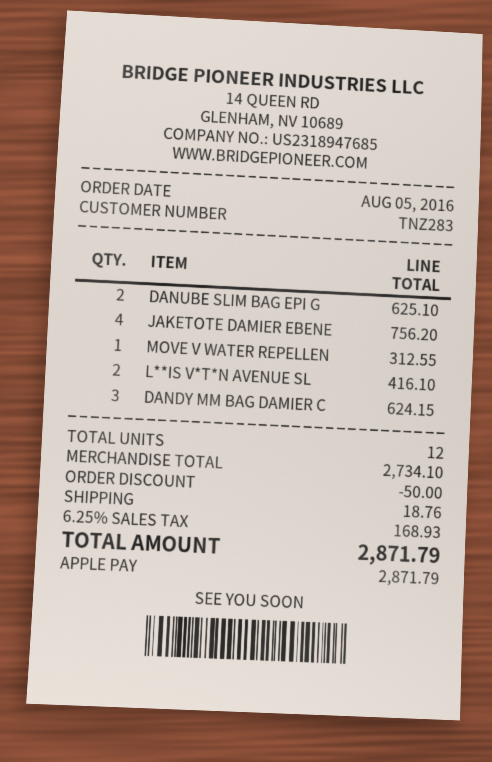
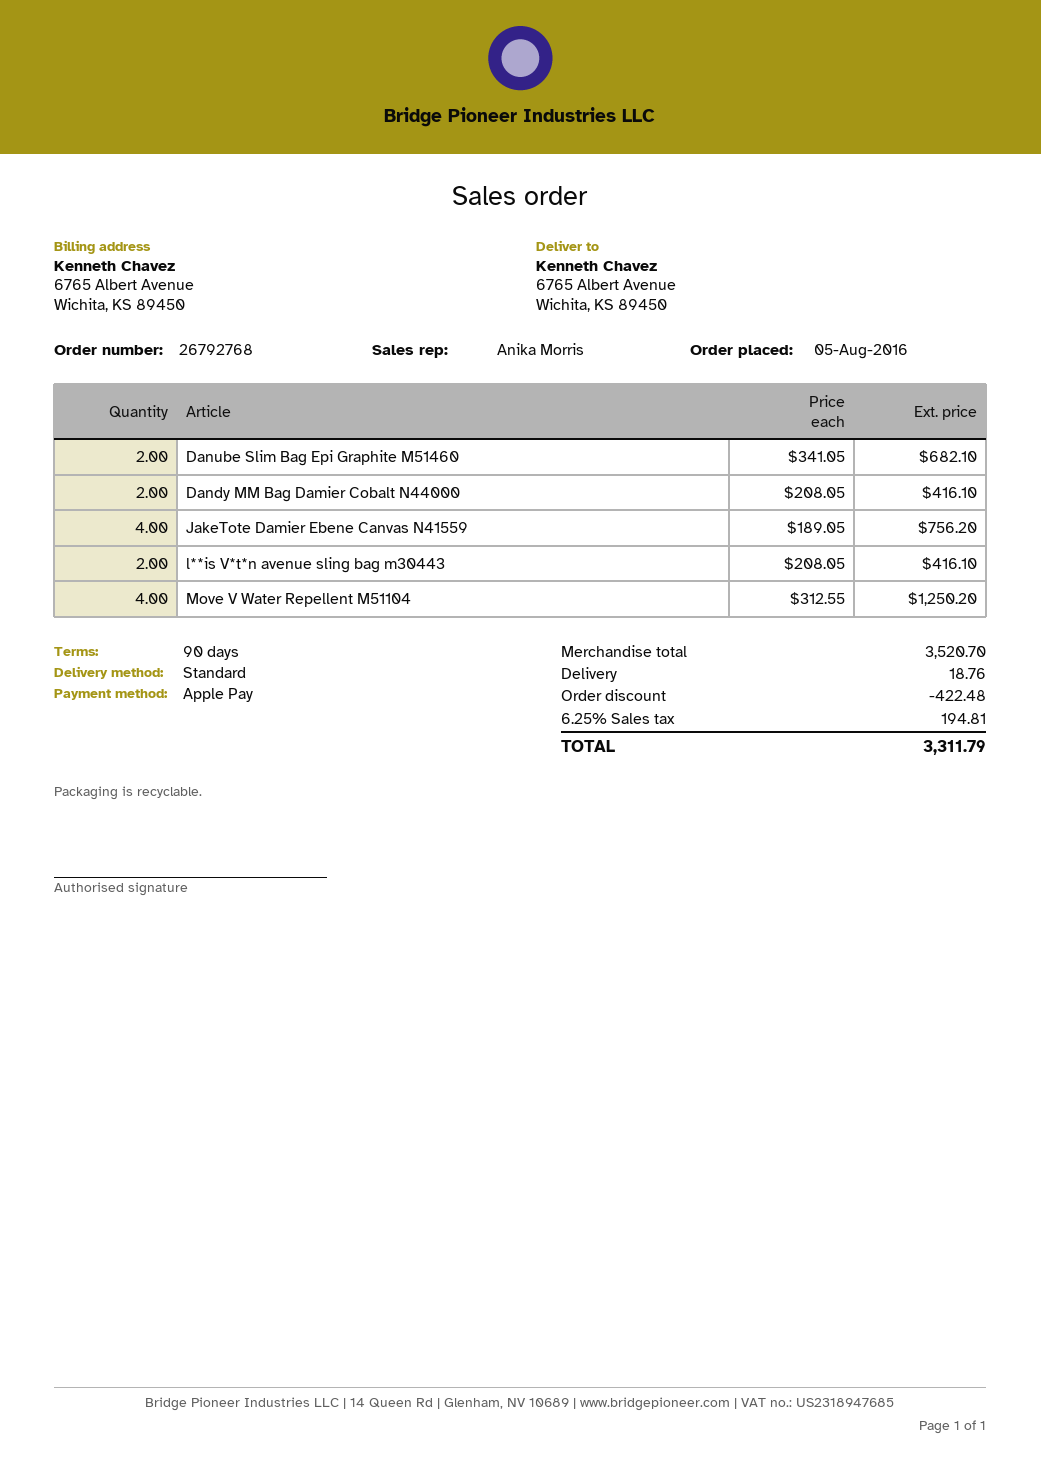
DANUBE SLIM BAG EPI G: 2 for 625.10 -> 2 for 682.10
MOVE V WATER REPELLEN: 1 for 312.55 -> 4 for 1250.20
DANDY MM BAG DAMIER C: 3 for 624.15 -> 2 for 416.10
subtotal: 2734.10 -> 3520.70
discount: 50.00 -> 422.48
tax: 6.25% = 168.93 -> 6.25% = 194.81
total: 2871.79 -> 3311.79

